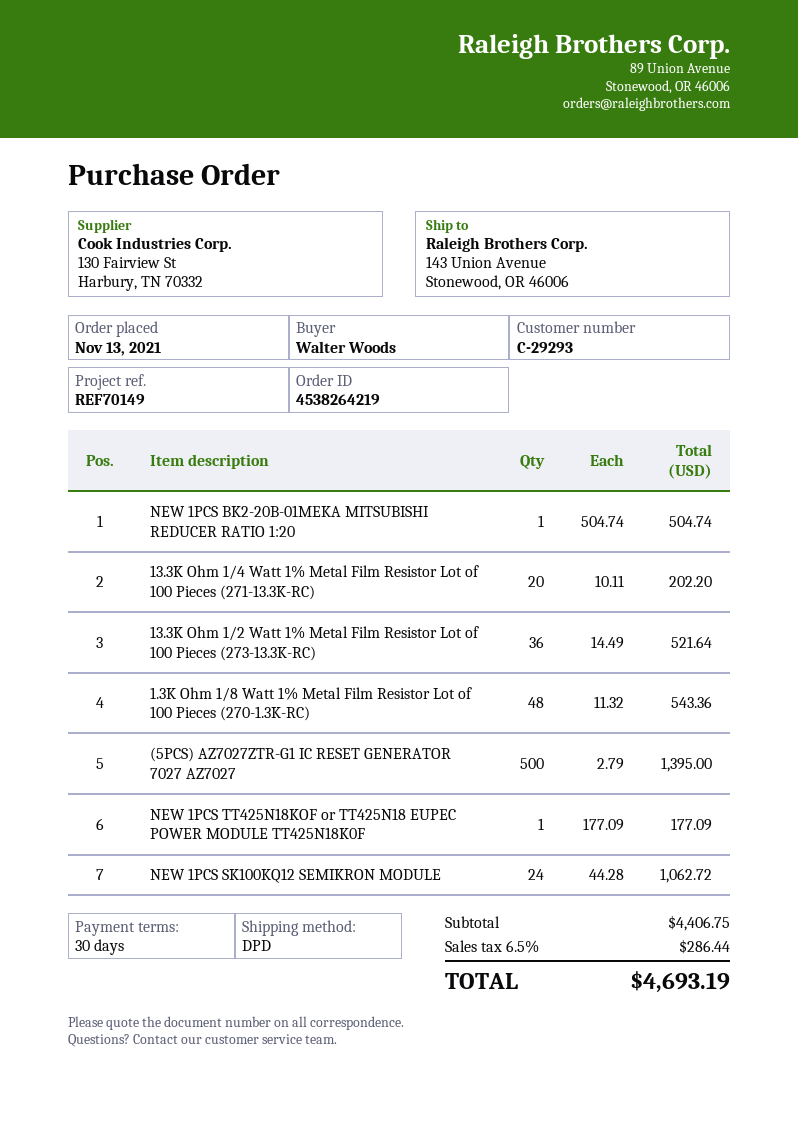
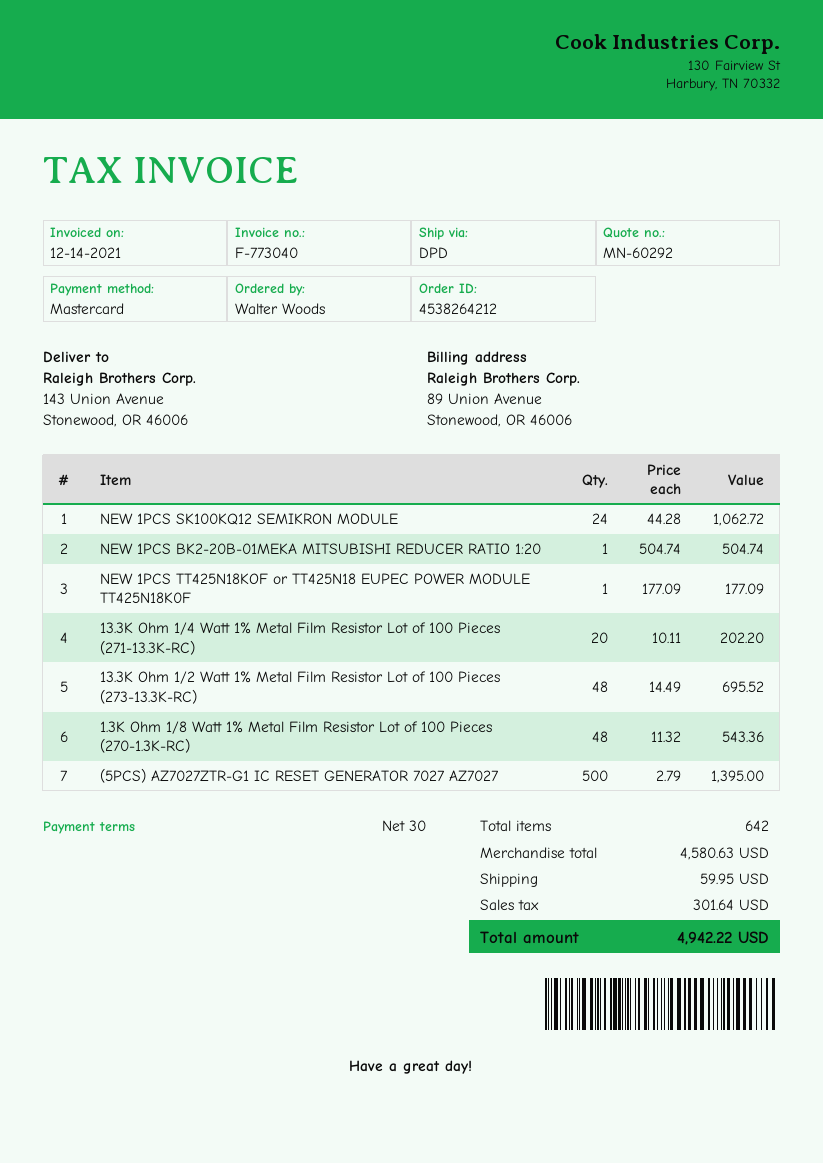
order number: 4538264219 -> 4538264212
13.3K Ohm 1/2 Watt 1% Metal Film Resistor Lot of 100 Pieces (273-13.3K-RC): 36 x 14.49 = 521.64 -> 48 x 14.49 = 695.52
subtotal: 4406.75 -> 4580.63
shipping: none -> 59.95
tax: 286.44 -> 301.64
total: 4693.19 -> 4942.22

